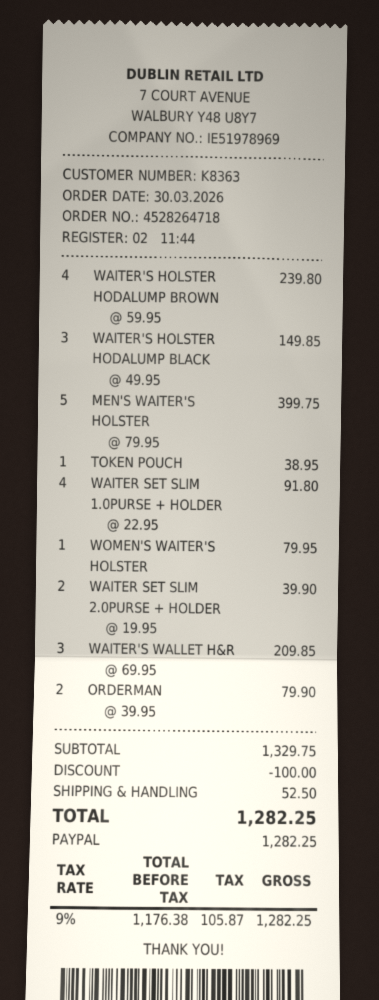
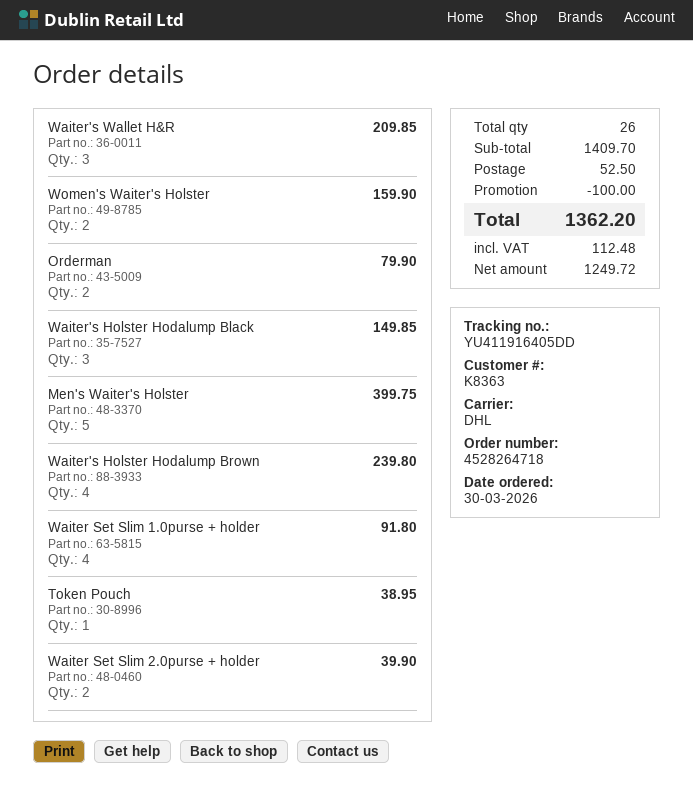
WOMEN'S WAITER'S HOLSTER: 1 for 79.95 -> 2 for 159.90
subtotal: 1329.75 -> 1409.70
net: 1176.38 -> 1249.72
tax: 105.87 -> 112.48
total: 1282.25 -> 1362.20

